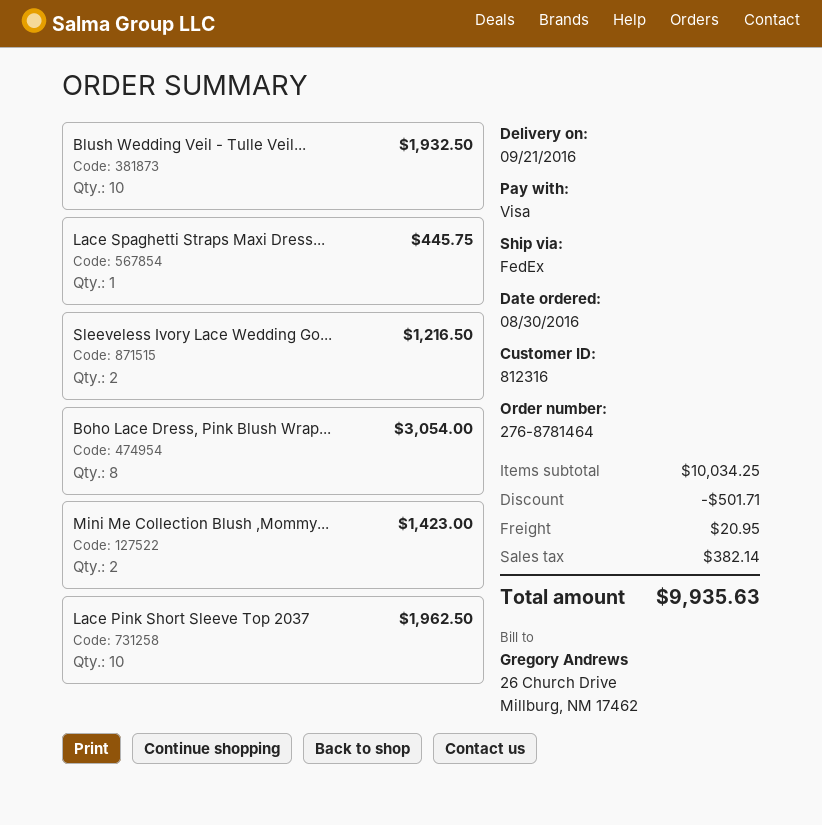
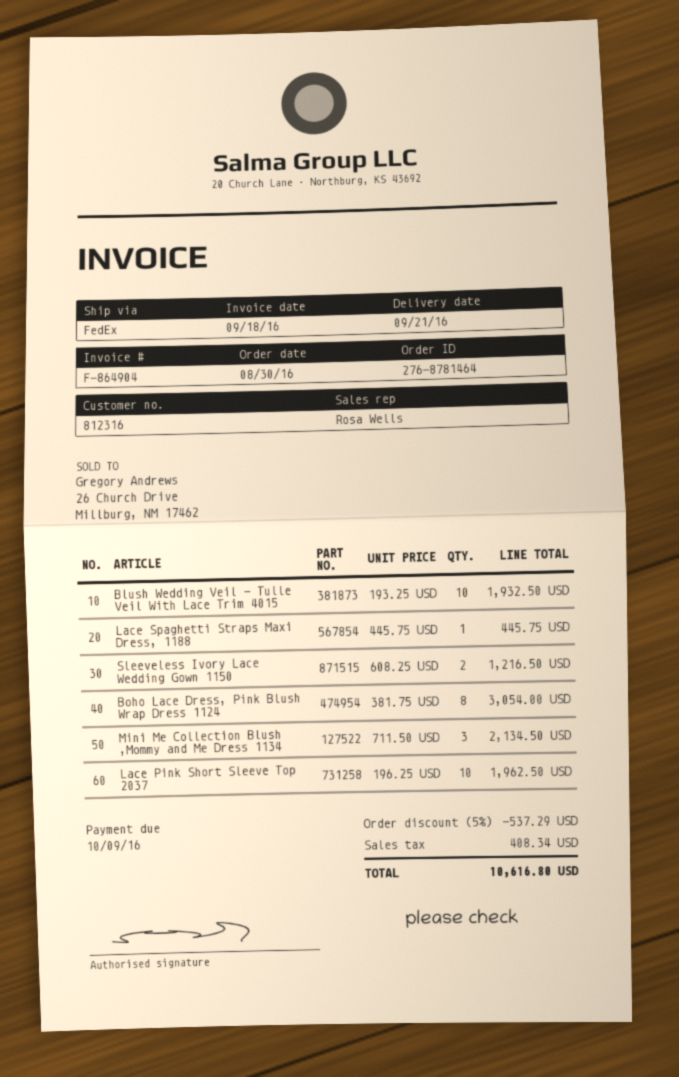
Mini Me Collection Blush ,Mommy...: 2 for 1423.00 -> 3 for 2134.50
discount: 501.71 -> 537.29
shipping: 20.95 -> none
tax: 382.14 -> 408.34
total: 9935.63 -> 10616.80

